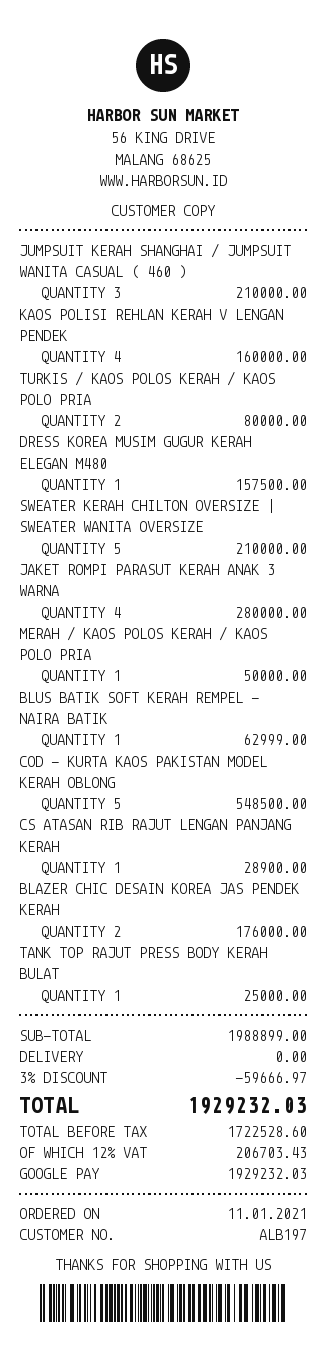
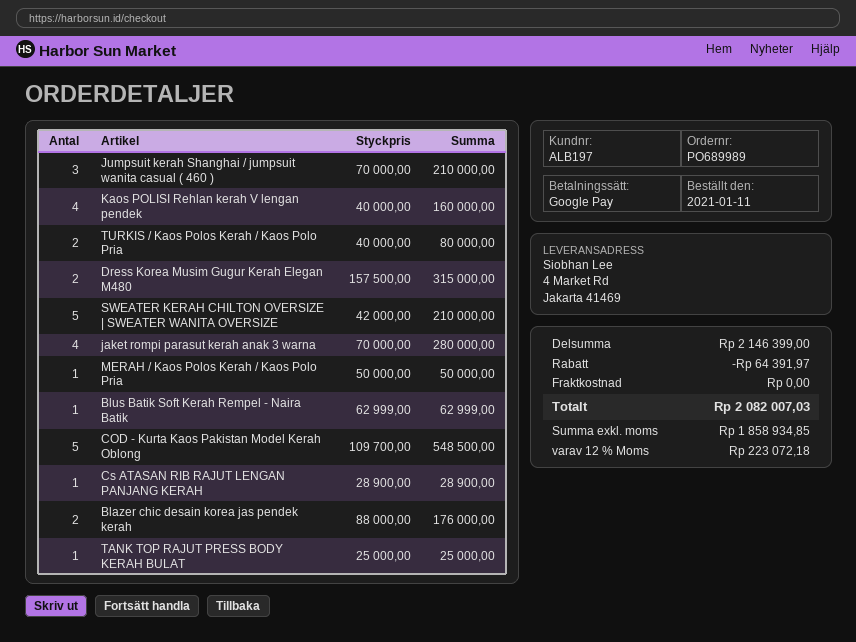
DRESS KOREA MUSIM GUGUR KERAH ELEGAN M480: 1 for 157500.00 -> 2 for 315000.00
subtotal: 1988899.00 -> 2146399.00
discount: 59666.97 -> 64391.97
net: 1722528.60 -> 1858934.85
tax: 12% = 206703.43 -> 12% = 223072.18
total: 1929232.03 -> 2082007.03

